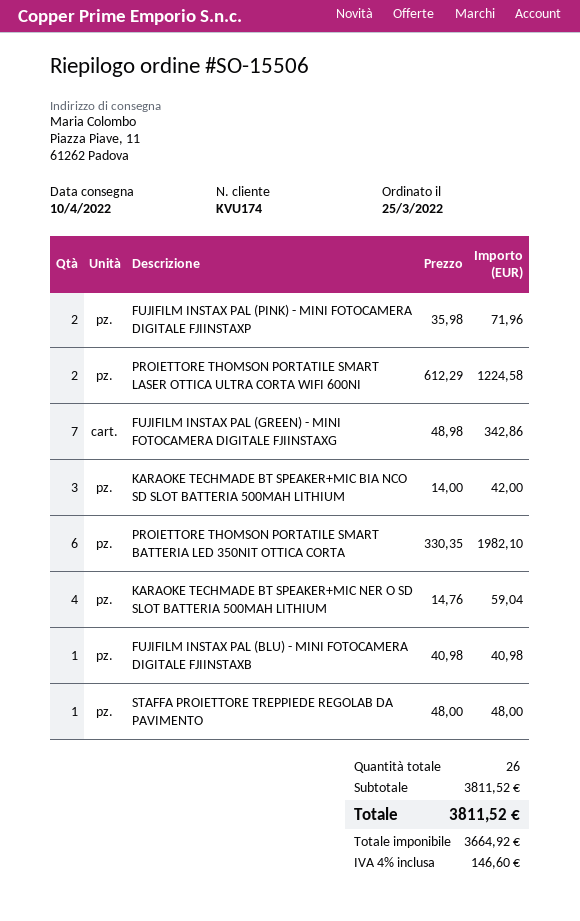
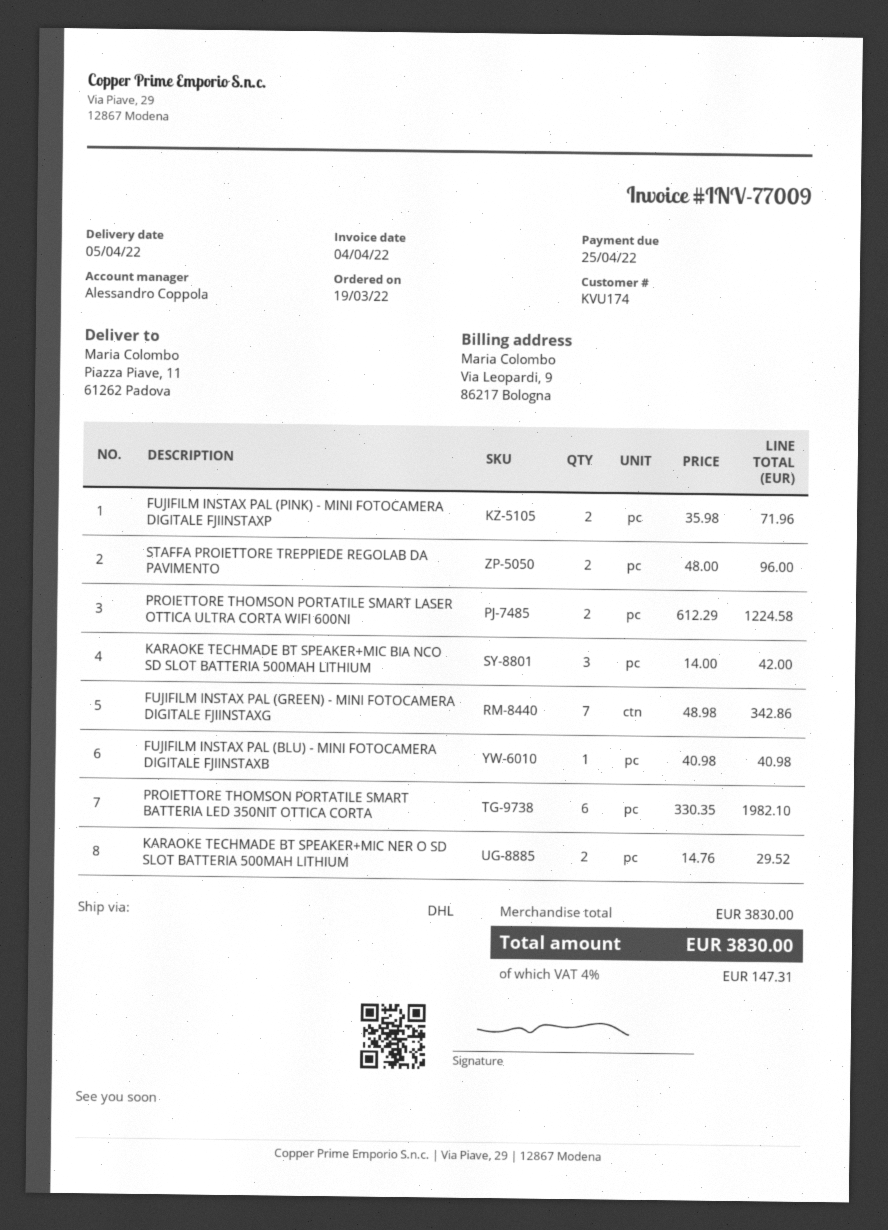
order date: 2022-03-25 -> 2022-03-19
delivery date: 2022-04-10 -> 2022-04-05
KARAOKE TECHMADE BT SPEAKER+MIC NER O SD SLOT BATTERIA 500MAH LITHIUM: 4 x 14.76 = 59.04 -> 2 x 14.76 = 29.52
STAFFA PROIETTORE TREPPIEDE REGOLAB DA PAVIMENTO: 1 x 48.00 = 48.00 -> 2 x 48.00 = 96.00
subtotal: 3811.52 -> 3830.00
tax: 4% = 146.60 -> 4% = 147.31
total: 3811.52 -> 3830.00

